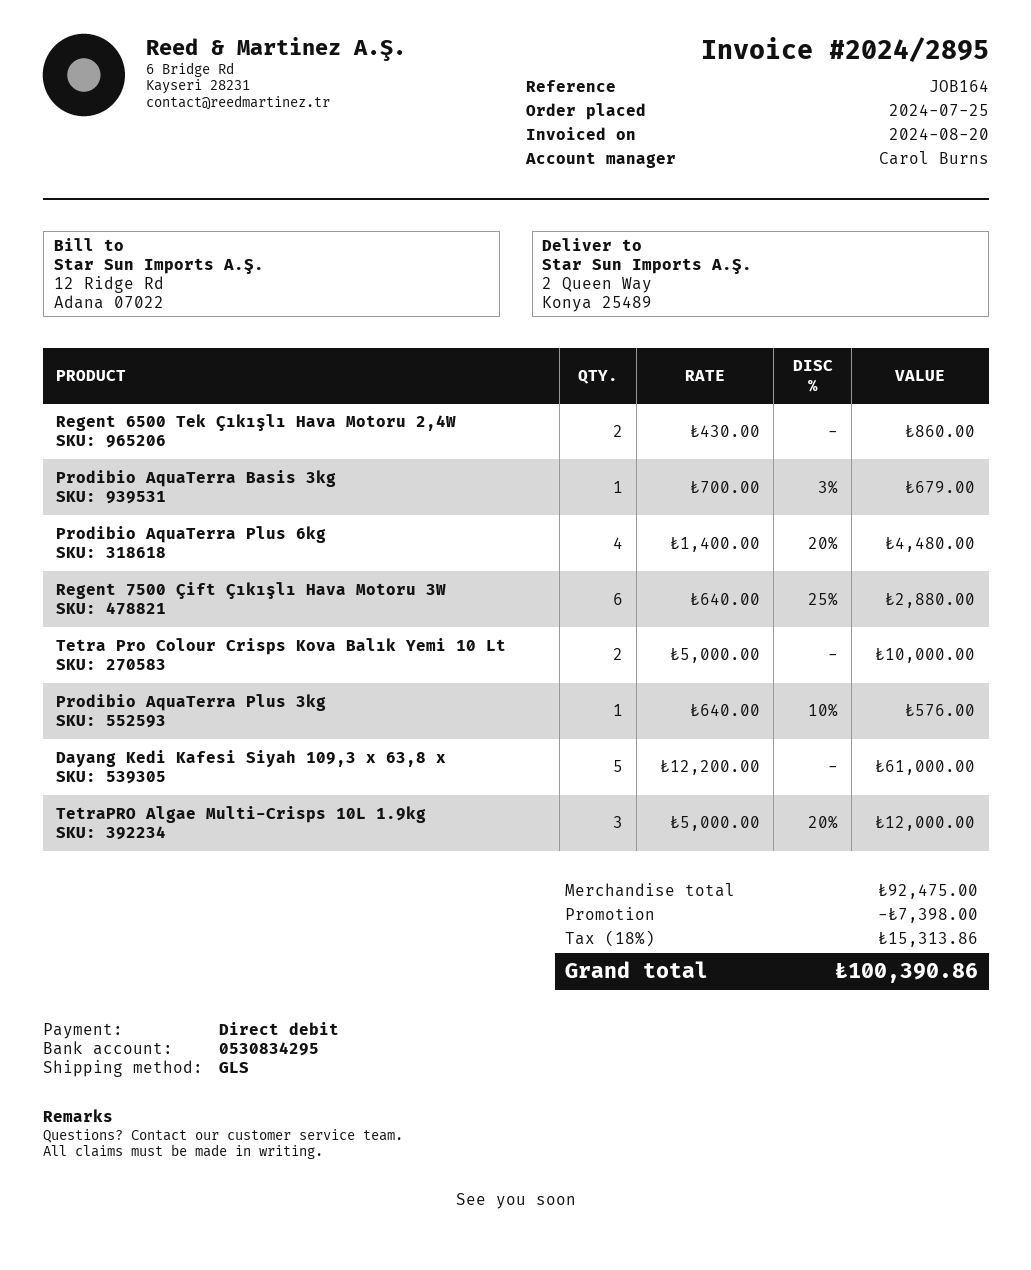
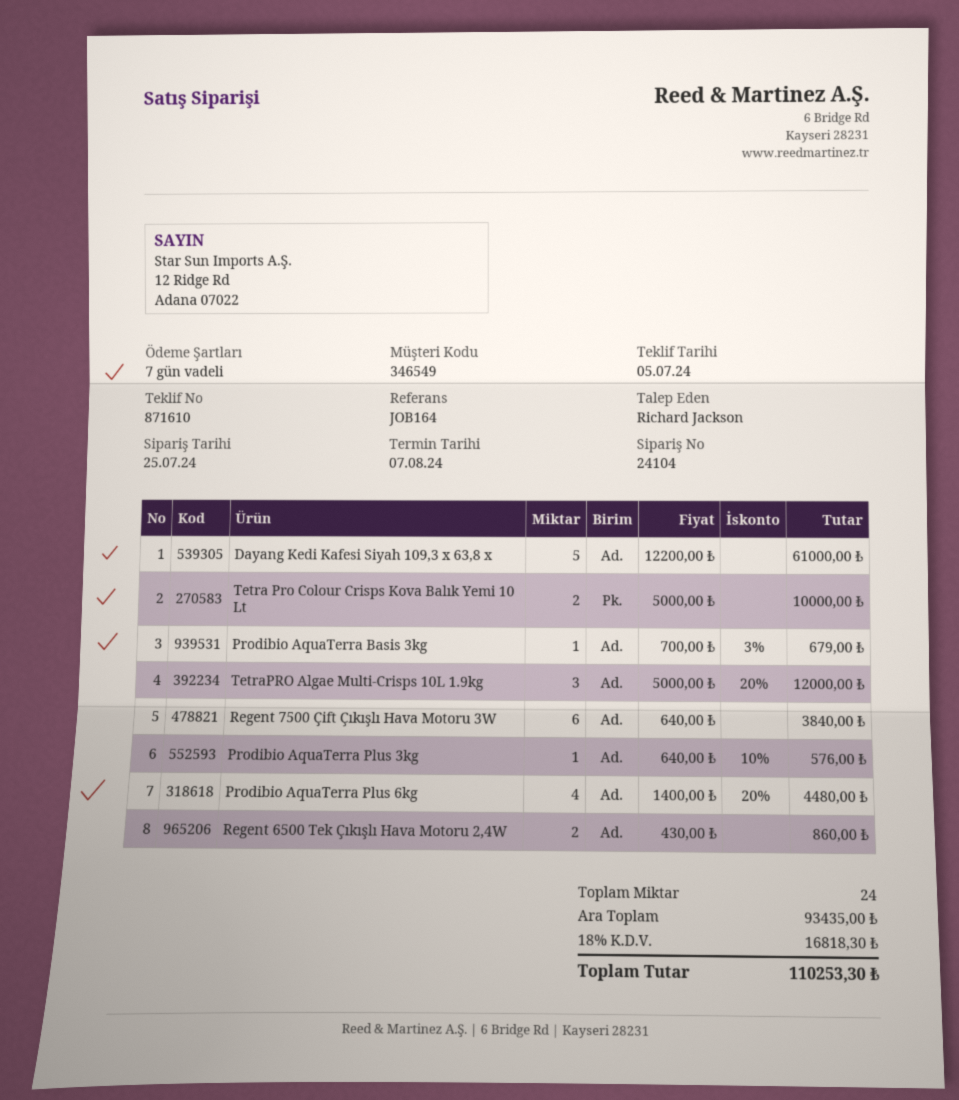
Regent 7500 Çift Çıkışlı Hava Motoru 3W: 6 x 640.00 - 25% = 2880.00 -> 6 x 640.00 = 3840.00
subtotal: 92475.00 -> 93435.00
discount: 7398.00 -> none
tax: 18% = 15313.86 -> 18% = 16818.30
total: 100390.86 -> 110253.30

